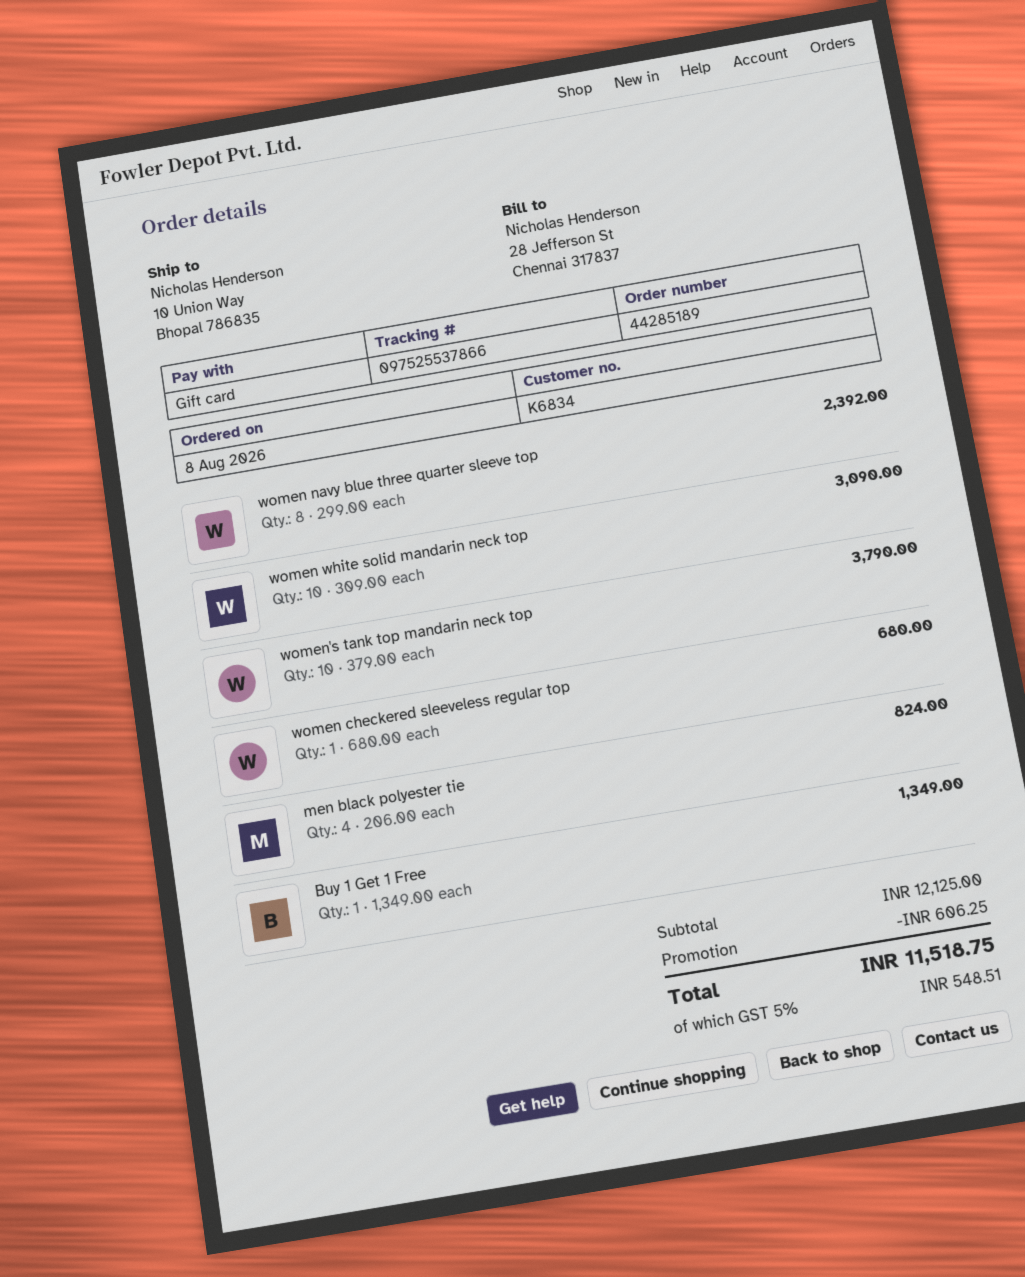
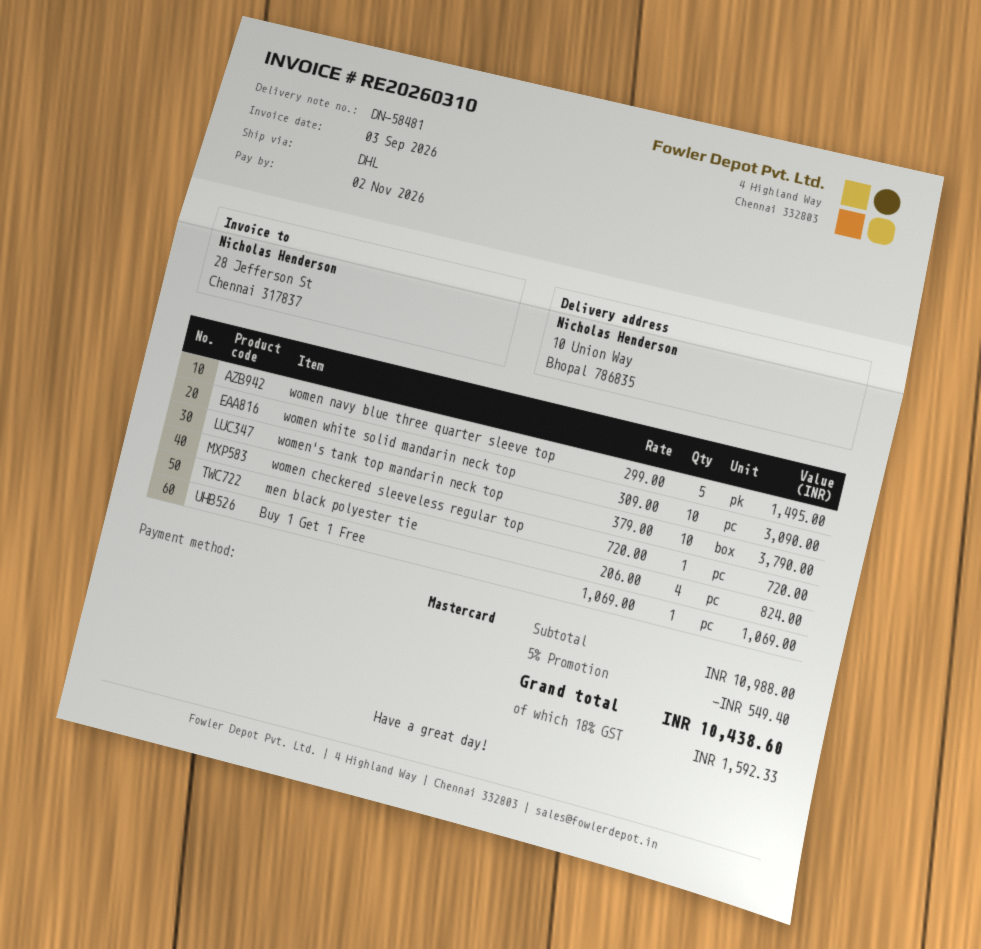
payment method: gift card -> Mastercard
women navy blue three quarter sleeve top: 8 x 299.00 = 2392.00 -> 5 x 299.00 = 1495.00
women checkered sleeveless regular top: 1 x 680.00 = 680.00 -> 1 x 720.00 = 720.00
Buy 1 Get 1 Free: 1 x 1349.00 = 1349.00 -> 1 x 1069.00 = 1069.00
subtotal: 12125.00 -> 10988.00
discount: 606.25 -> 549.40
tax: 5% = 548.51 -> 18% = 1592.33
total: 11518.75 -> 10438.60

